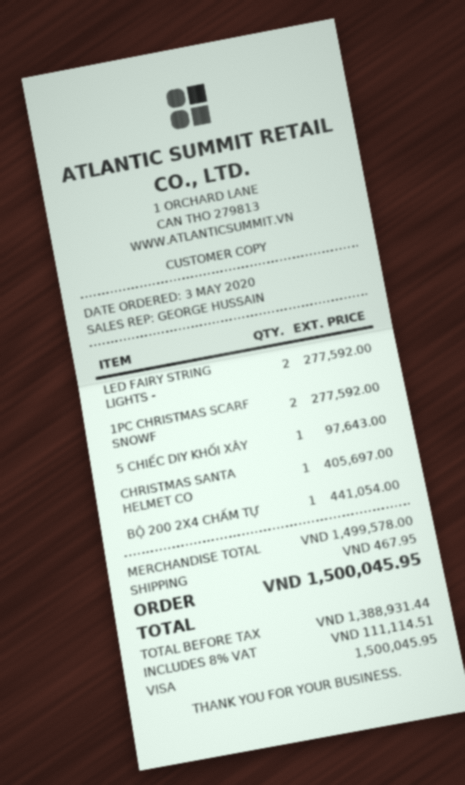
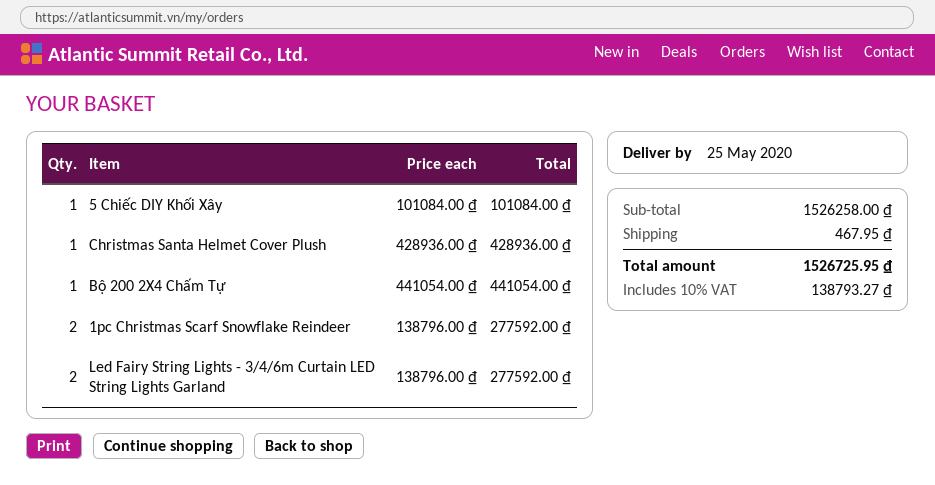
5 CHIẾC DIY KHỐI XÂY: 1 for 97643.00 -> 1 for 101084.00
CHRISTMAS SANTA HELMET CO: 1 for 405697.00 -> 1 for 428936.00
subtotal: 1499578.00 -> 1526258.00
tax: 8% = 111114.51 -> 10% = 138793.27
total: 1500045.95 -> 1526725.95

